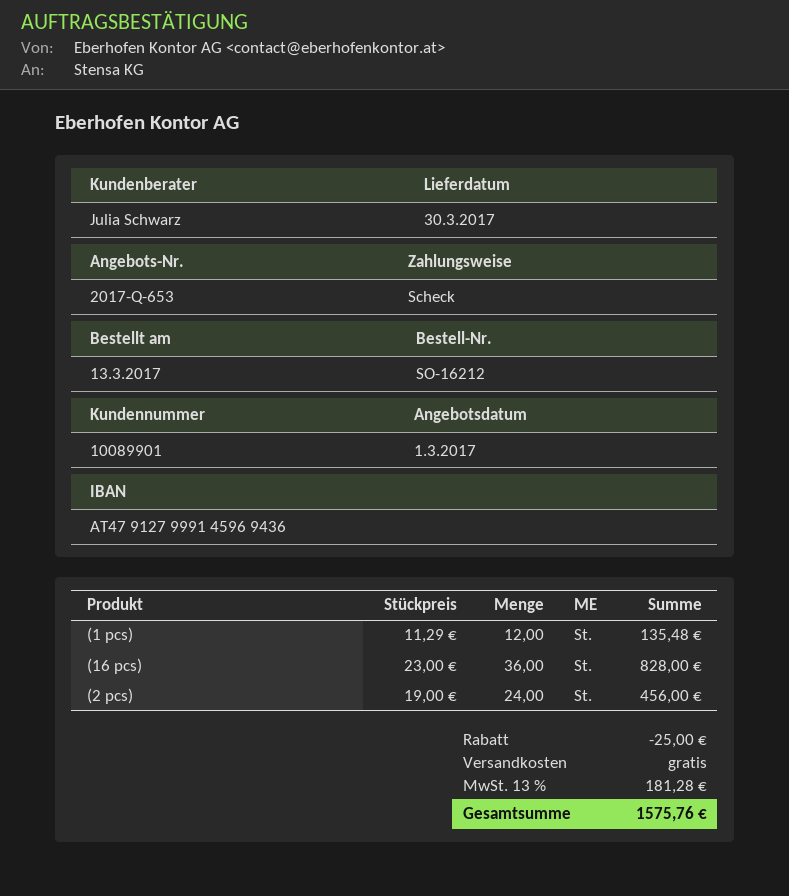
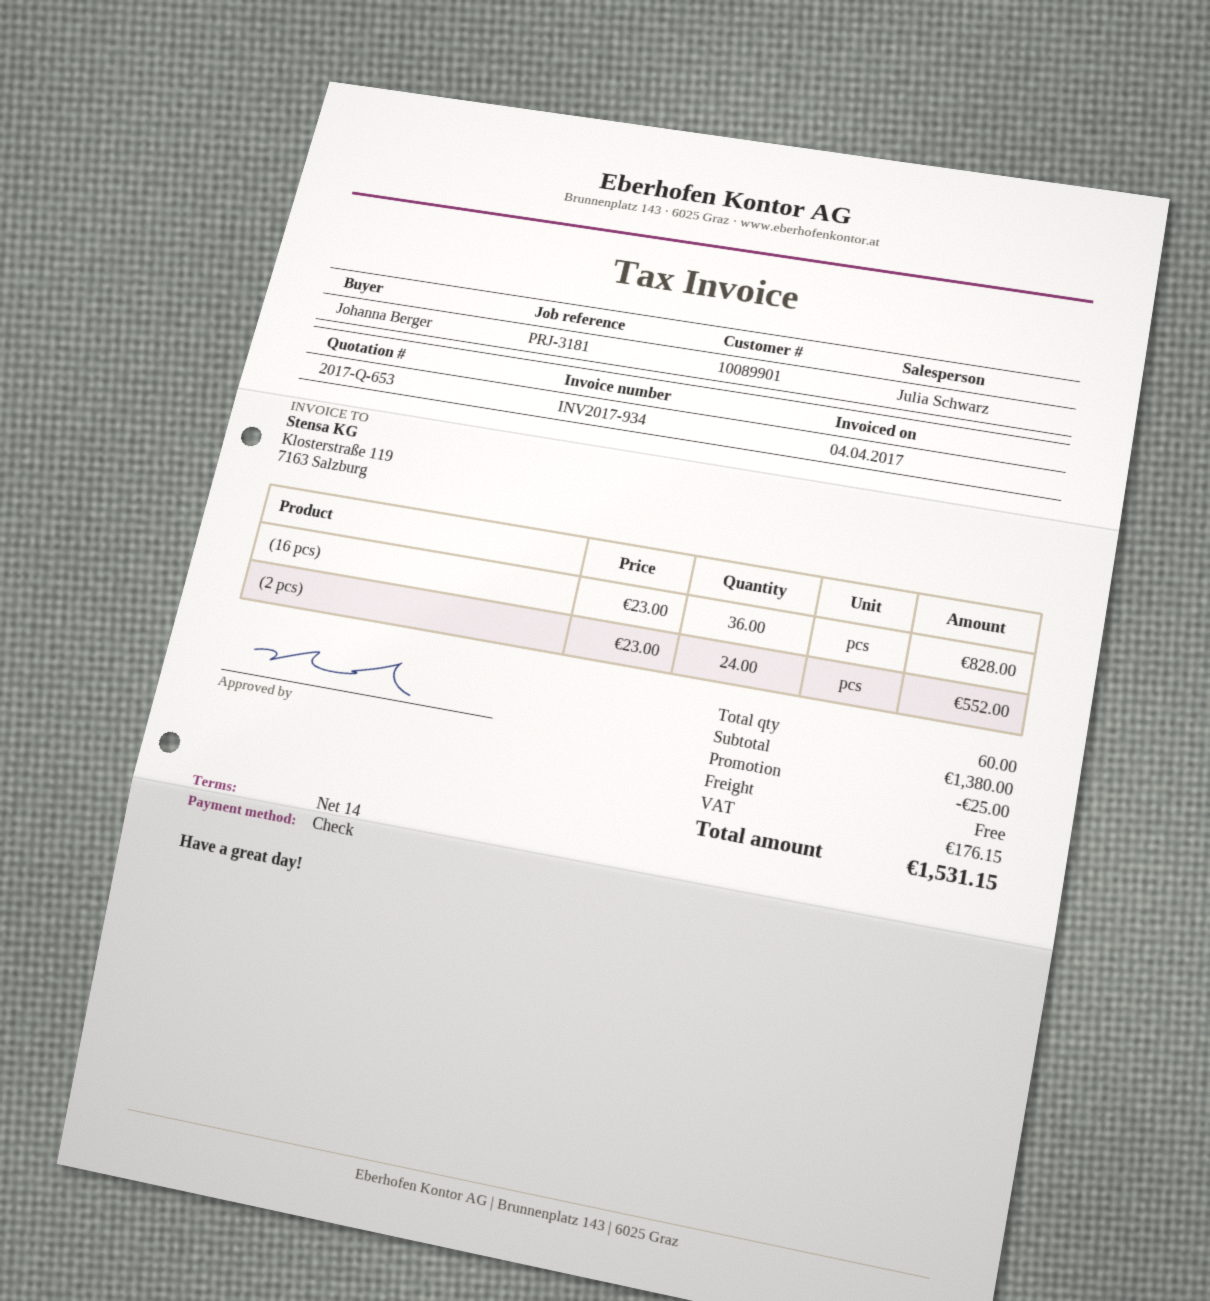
(1 pcs): 12 x 11.29 = 135.48 -> none
(2 pcs): 24 x 19.00 = 456.00 -> 24 x 23.00 = 552.00
tax: 181.28 -> 176.15
total: 1575.76 -> 1531.15

